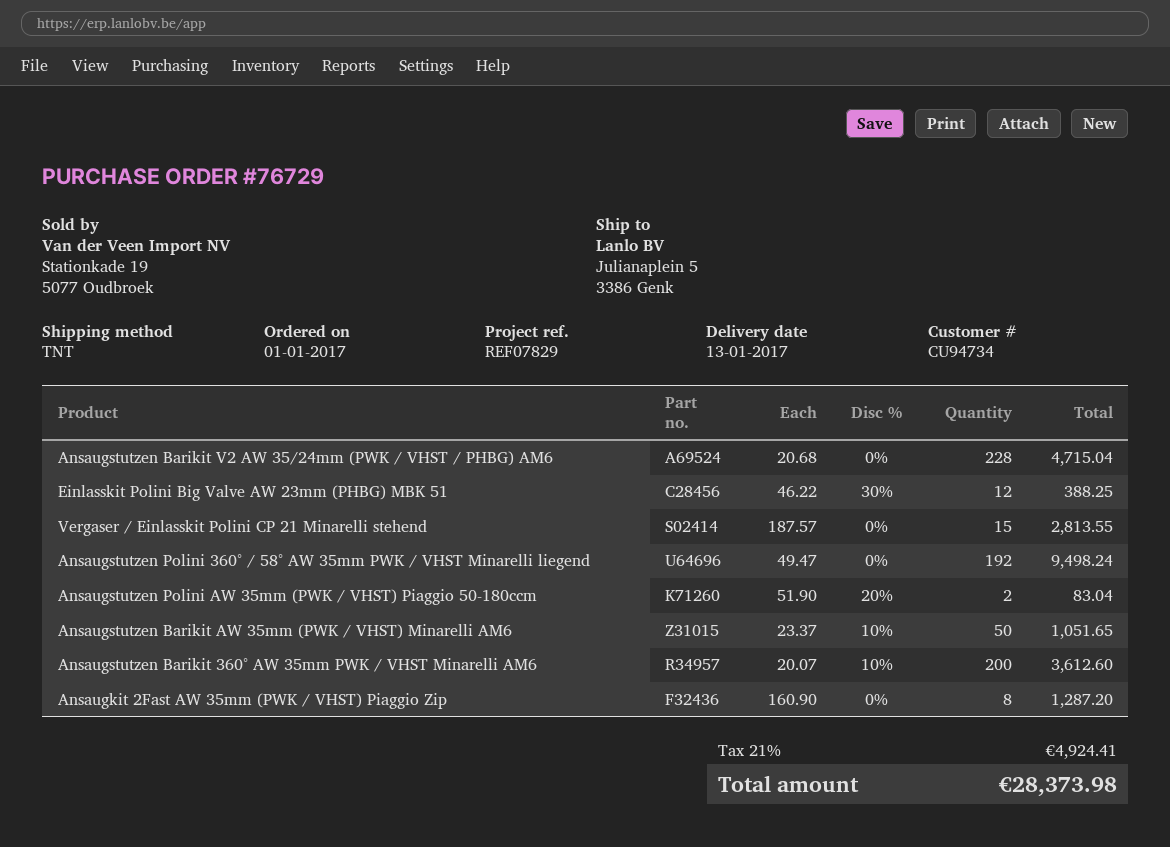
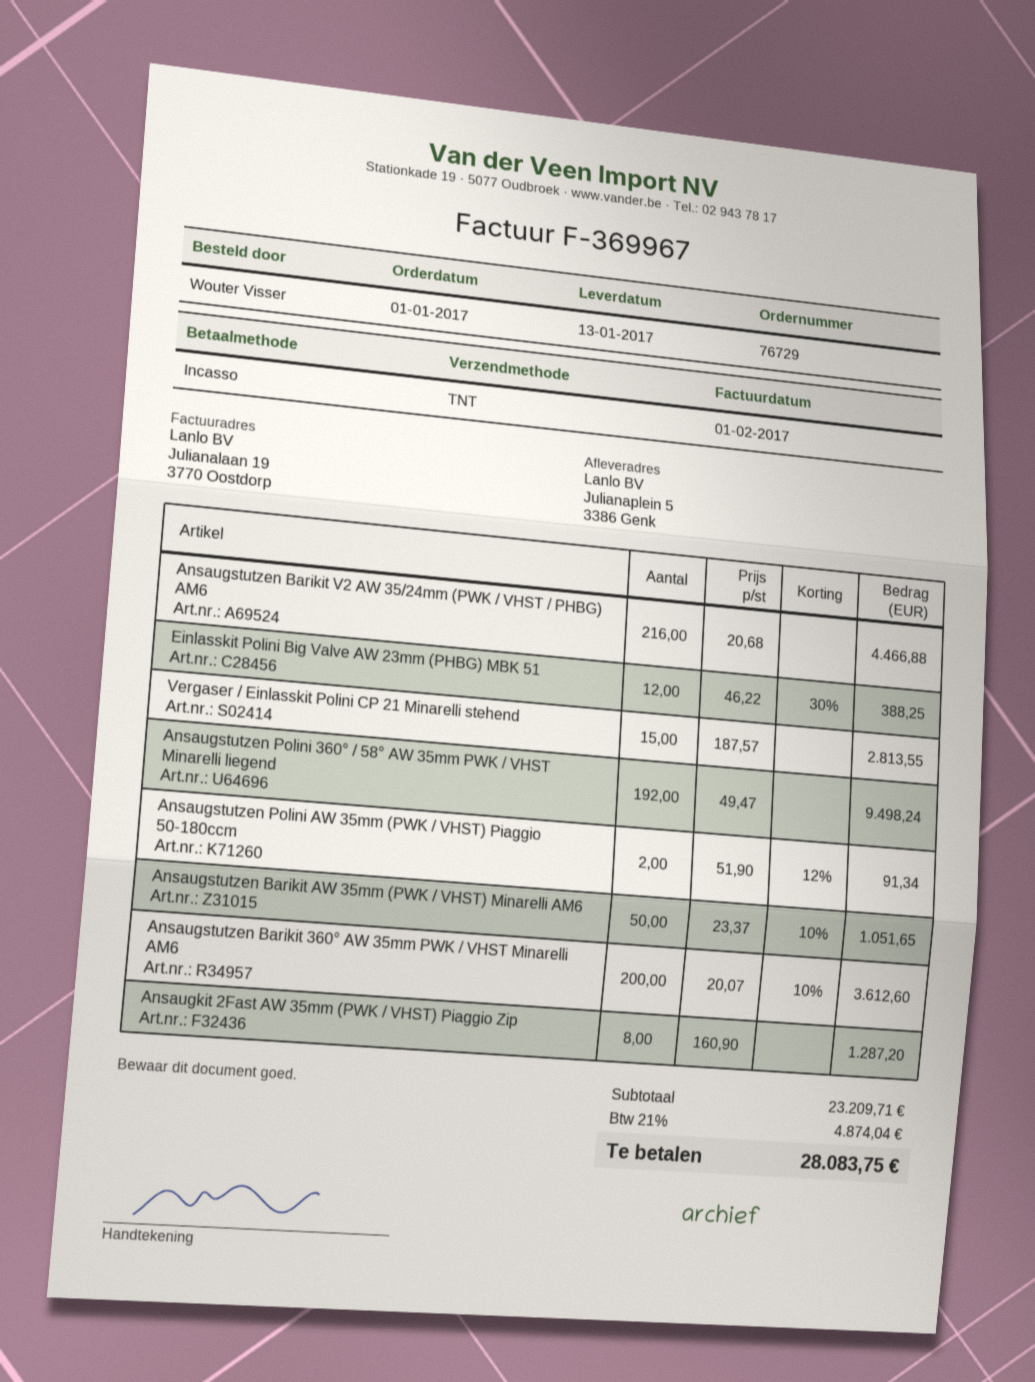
Ansaugstutzen Barikit V2 AW 35/24mm (PWK / VHST / PHBG) AM6: 228 x 20.68 = 4715.04 -> 216 x 20.68 = 4466.88
Ansaugstutzen Polini AW 35mm (PWK / VHST) Piaggio 50-180ccm: 2 x 51.90 - 20% = 83.04 -> 2 x 51.90 - 12% = 91.34
tax: 21% = 4924.41 -> 21% = 4874.04
total: 28373.98 -> 28083.75

